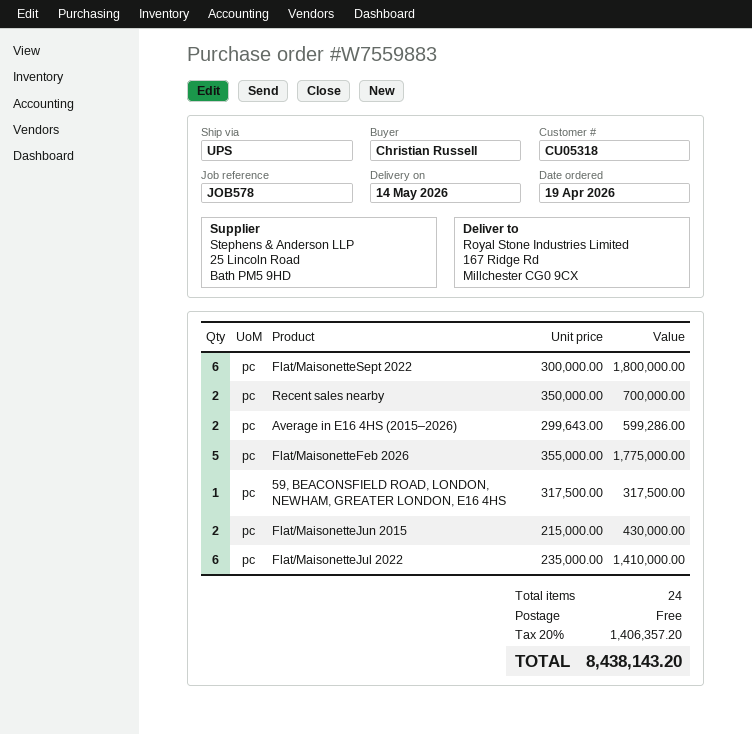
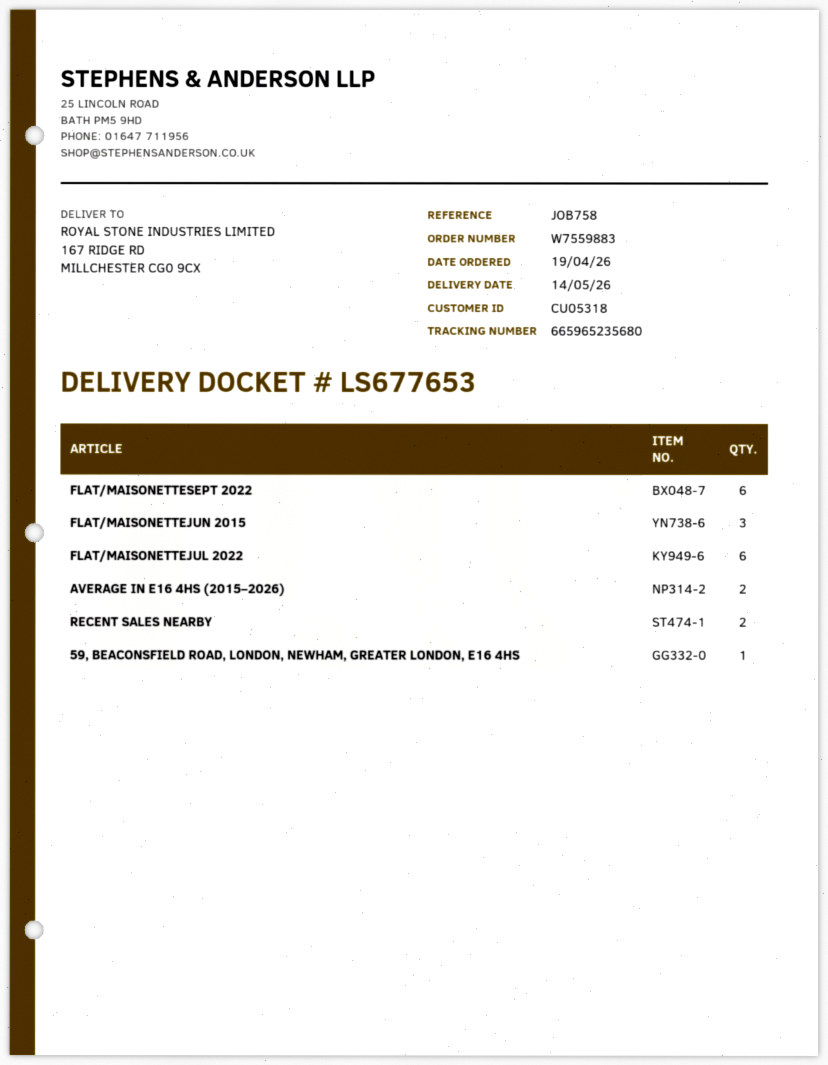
reference: JOB578 -> JOB758
Flat/MaisonetteFeb 2026: 5 -> none
Flat/MaisonetteJun 2015: 2 -> 3

